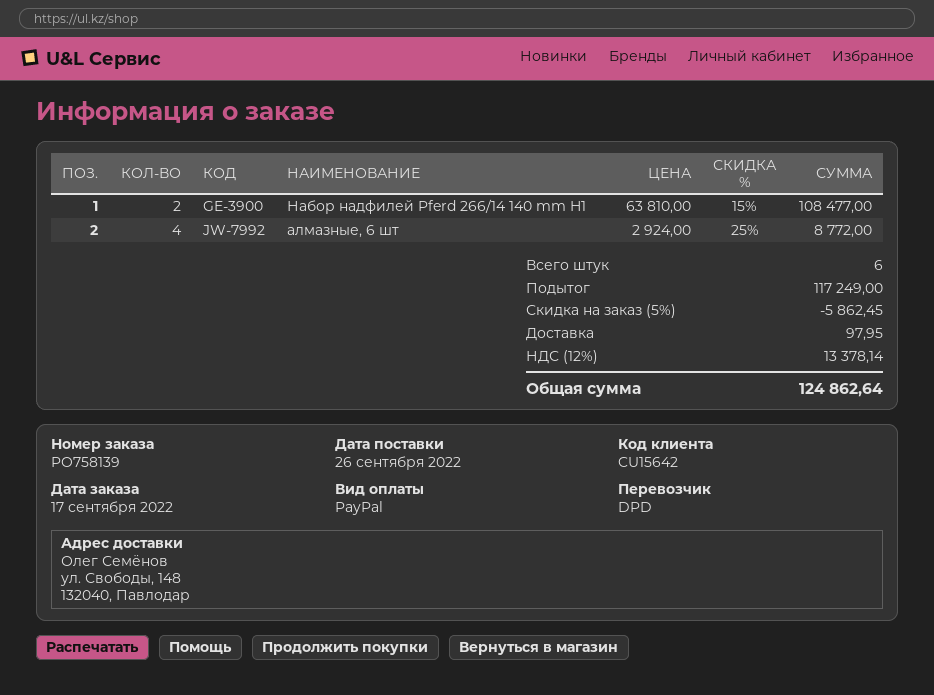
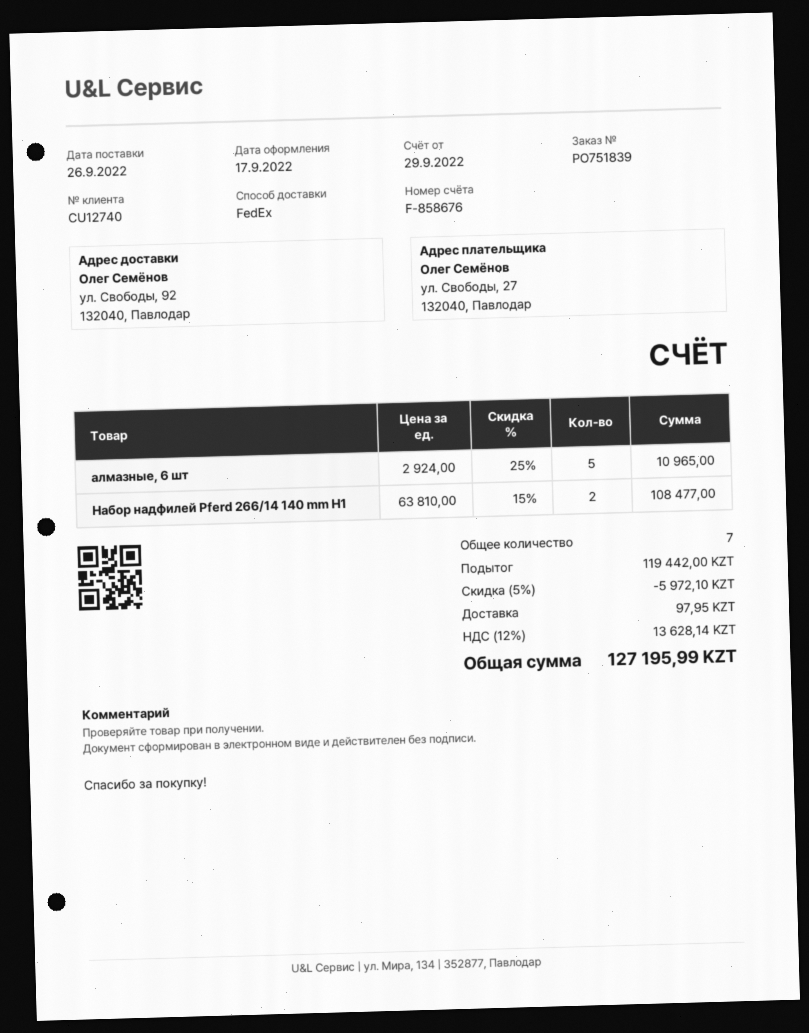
order number: PO758139 -> PO751839
customer number: CU15642 -> CU12740
shipping method: DPD -> FedEx
ship to: ул. Свободы, 148, 132040, Павлодар -> ул. Свободы, 92, 132040, Павлодар
алмазные, 6 шт: 4 x 2924.00 - 25% = 8772.00 -> 5 x 2924.00 - 25% = 10965.00
total quantity: 6 -> 7
subtotal: 117249.00 -> 119442.00
discount: 5% = 5862.45 -> 5% = 5972.10
tax: 12% = 13378.14 -> 12% = 13628.14
total: 124862.64 -> 127195.99

